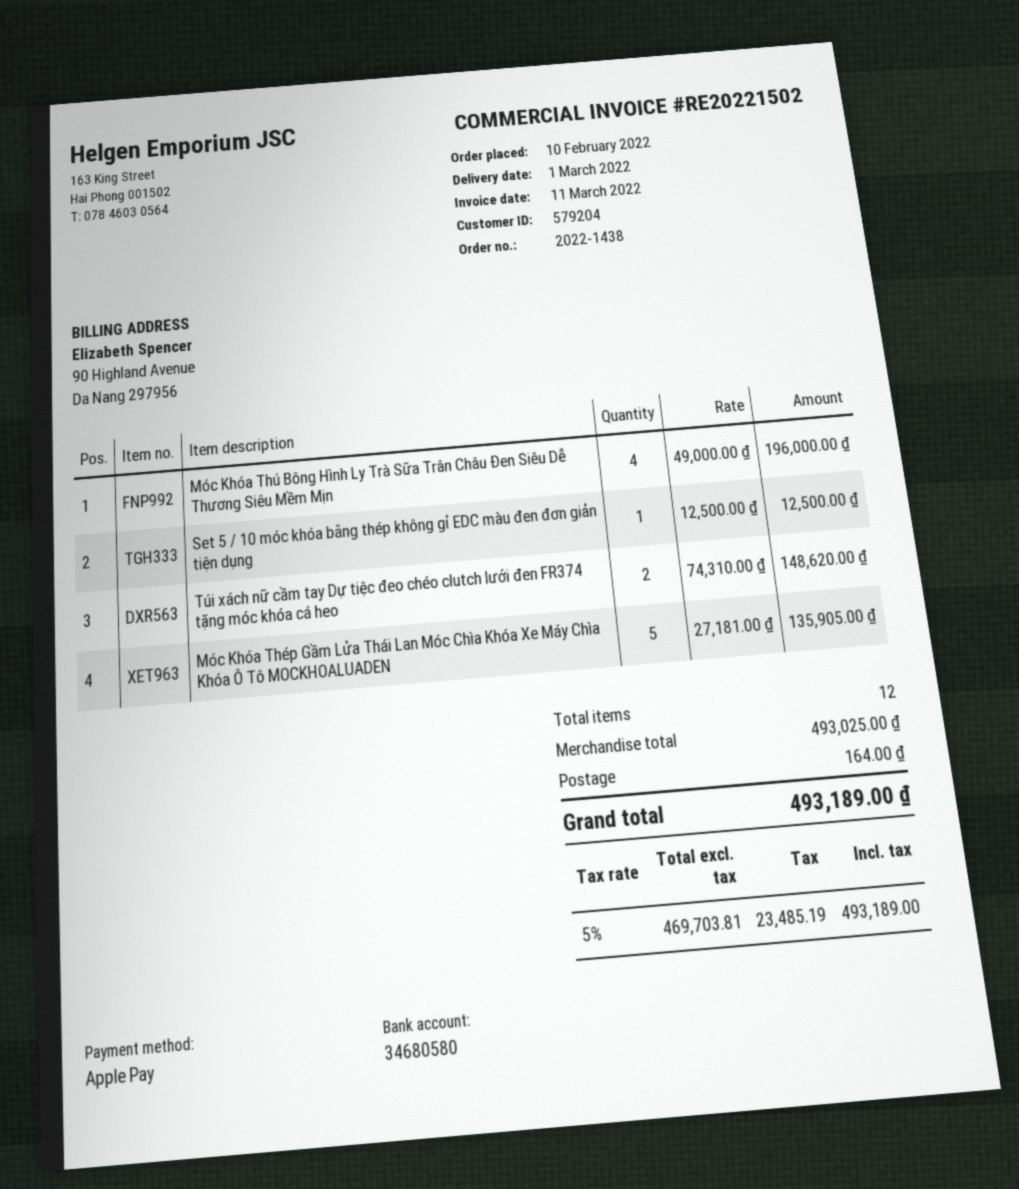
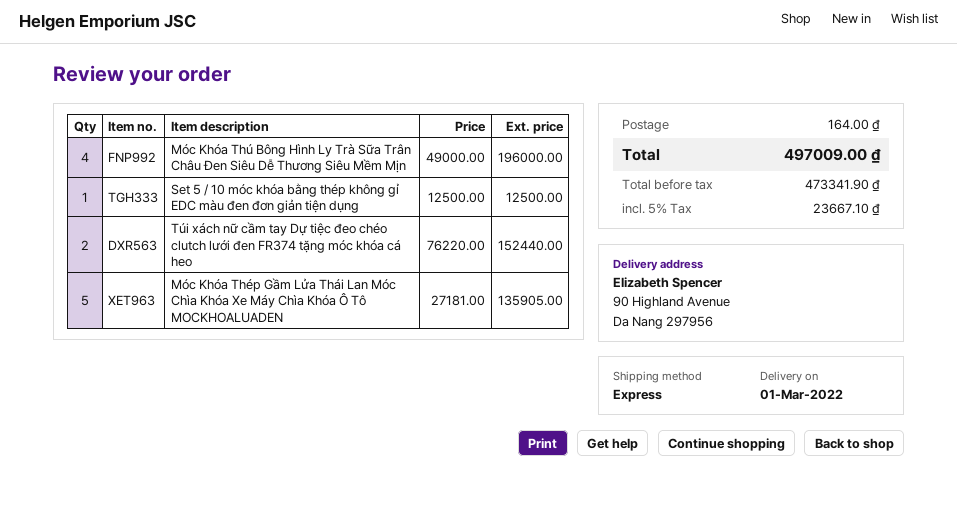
Túi xách nữ cầm tay Dự tiệc đeo chéo clutch lưới đen FR374 tặng móc khóa cá heo: 2 x 74310.00 = 148620.00 -> 2 x 76220.00 = 152440.00
net: 469703.81 -> 473341.90
tax: 5% = 23485.19 -> 5% = 23667.10
total: 493189.00 -> 497009.00

